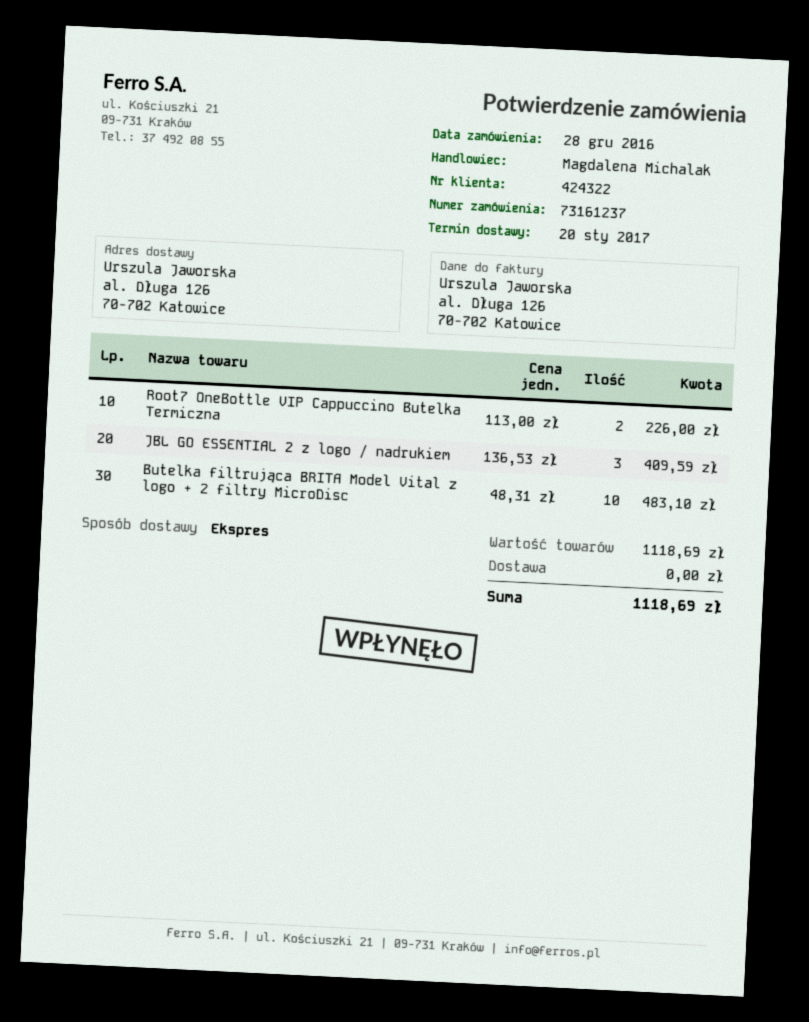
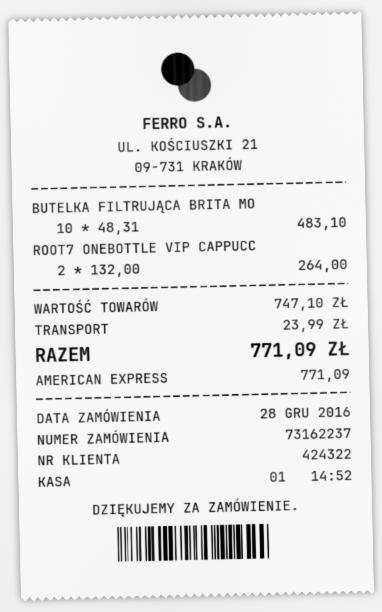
order number: 73161237 -> 73162237
Root7 OneBottle VIP Cappuccino Butelka Termiczna: 2 x 113.00 = 226.00 -> 2 x 132.00 = 264.00
JBL GO ESSENTIAL 2 z logo / nadrukiem: 3 x 136.53 = 409.59 -> none
subtotal: 1118.69 -> 747.10
shipping: 0.00 -> 23.99
total: 1118.69 -> 771.09

